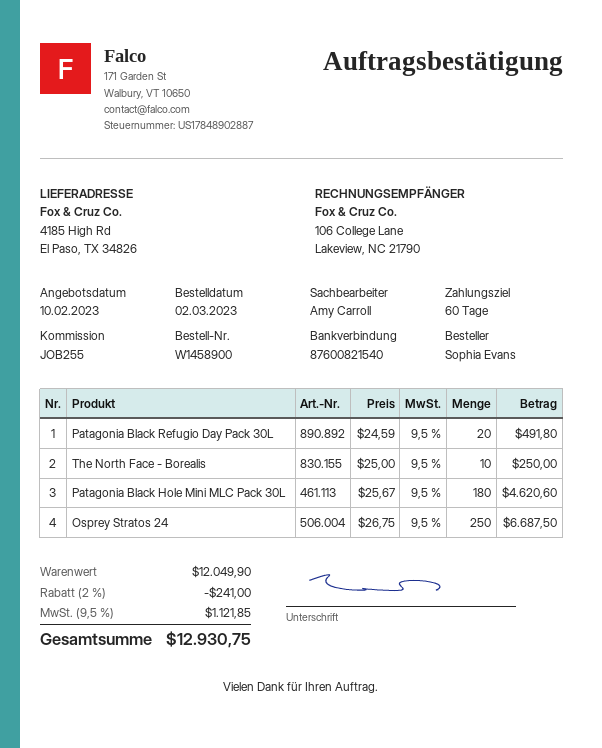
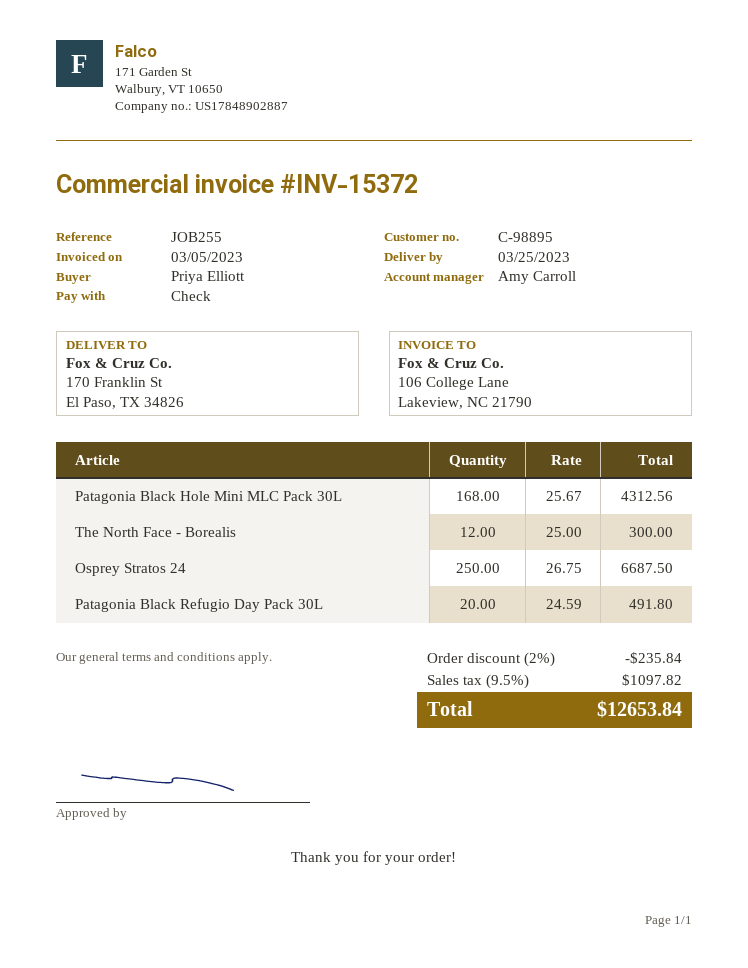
ordered by: Sophia Evans -> Priya Elliott
ship to: 4185 High Rd, El Paso, TX 34826 -> 170 Franklin St, El Paso, TX 34826
The North Face - Borealis: 10 x 25.00 = 250.00 -> 12 x 25.00 = 300.00
Patagonia Black Hole Mini MLC Pack 30L: 180 x 25.67 = 4620.60 -> 168 x 25.67 = 4312.56
discount: 2% = 241.00 -> 2% = 235.84
tax: 9.5% = 1121.85 -> 9.5% = 1097.82
total: 12930.75 -> 12653.84

